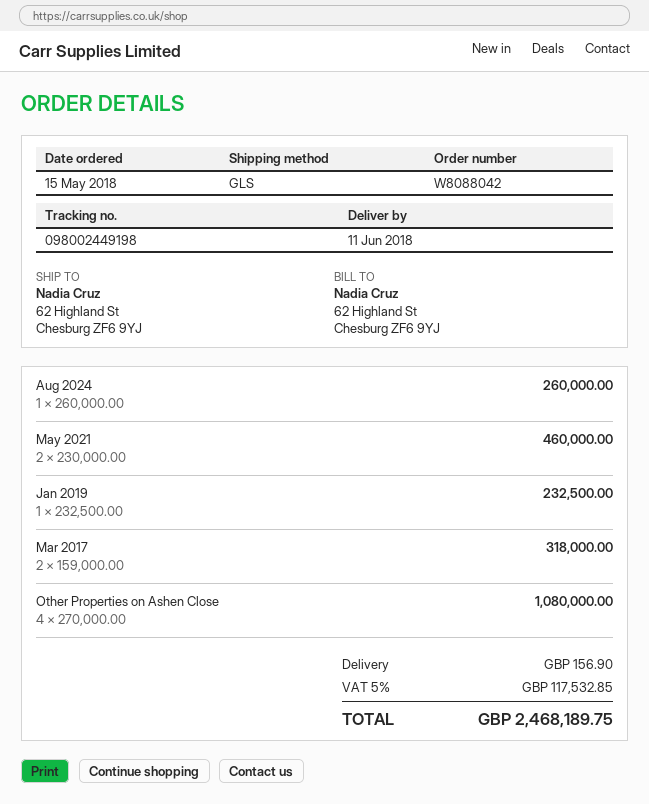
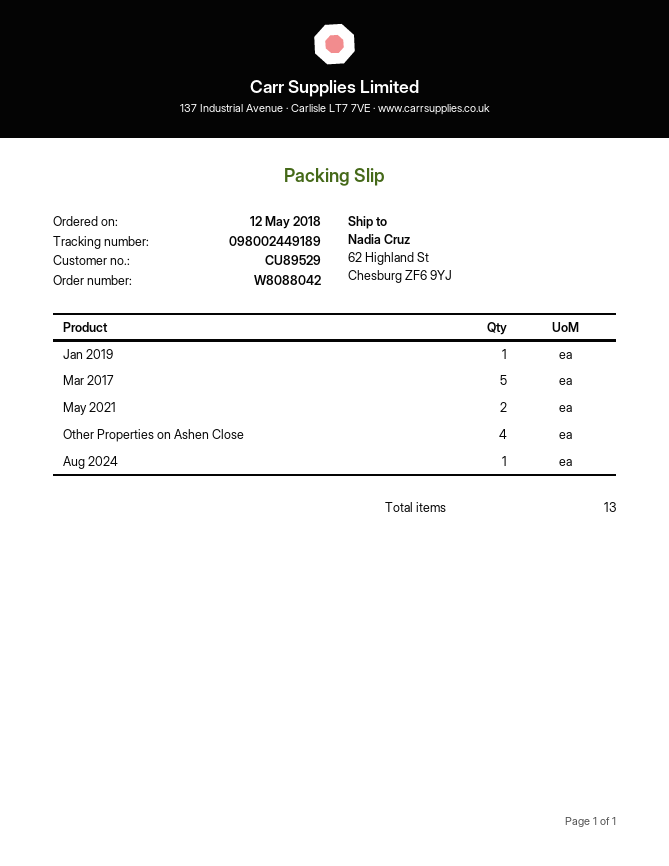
order date: 2018-05-15 -> 2018-05-12
tracking number: 098002449198 -> 098002449189
Mar 2017: 2 -> 5

